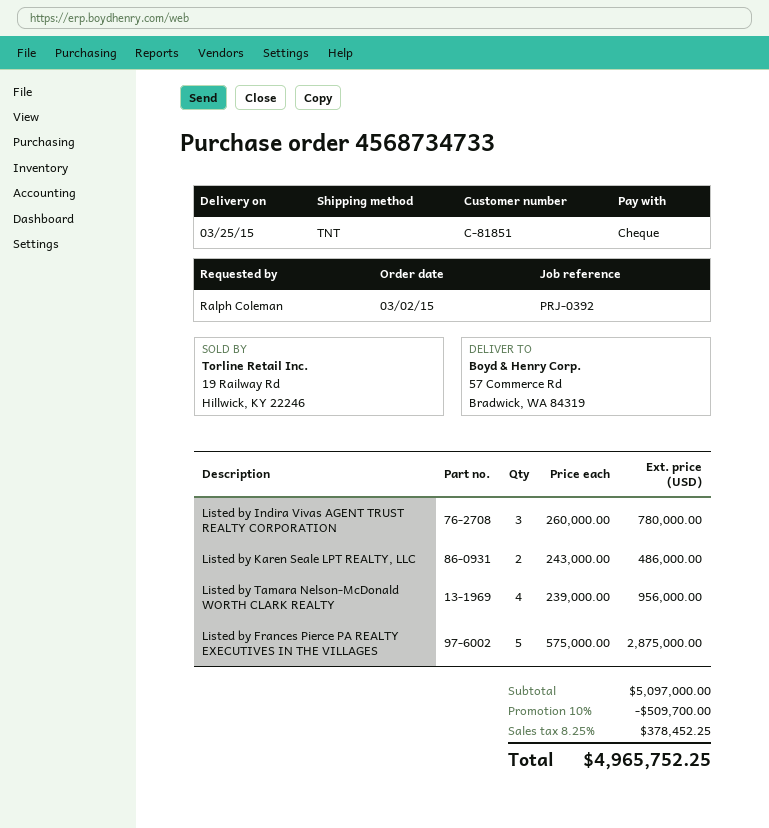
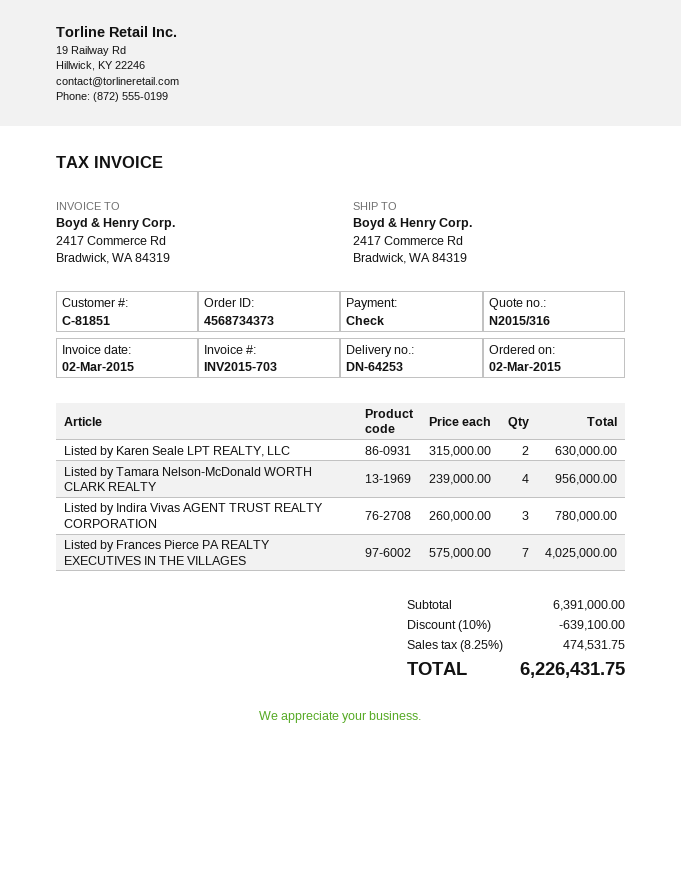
order number: 4568734733 -> 4568734373
ship to: 57 Commerce Rd, Bradwick, WA 84319 -> 2417 Commerce Rd, Bradwick, WA 84319
Listed by Karen Seale LPT REALTY, LLC: 2 x 243000.00 = 486000.00 -> 2 x 315000.00 = 630000.00
Listed by Frances Pierce PA REALTY EXECUTIVES IN THE VILLAGES: 5 x 575000.00 = 2875000.00 -> 7 x 575000.00 = 4025000.00
subtotal: 5097000.00 -> 6391000.00
discount: 10% = 509700.00 -> 10% = 639100.00
tax: 8.25% = 378452.25 -> 8.25% = 474531.75
total: 4965752.25 -> 6226431.75

